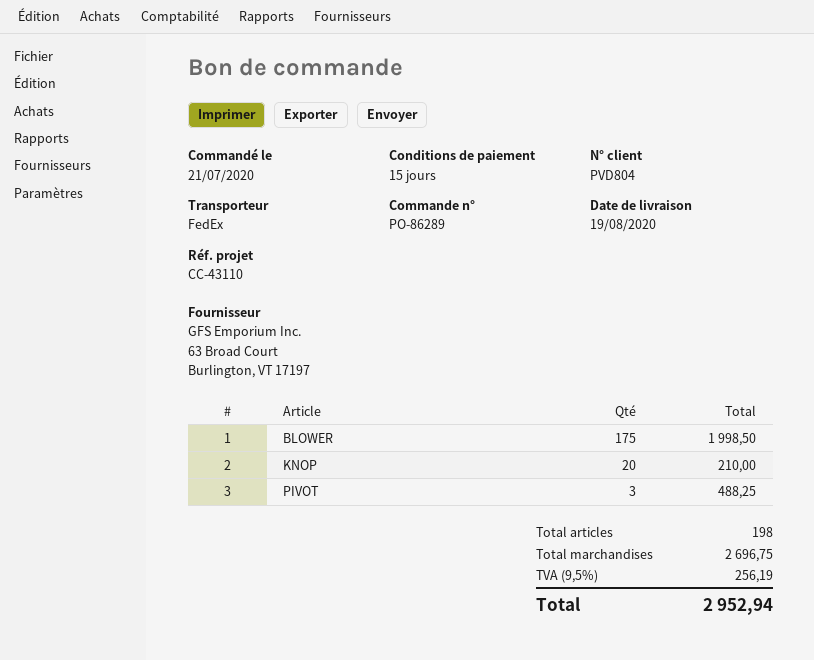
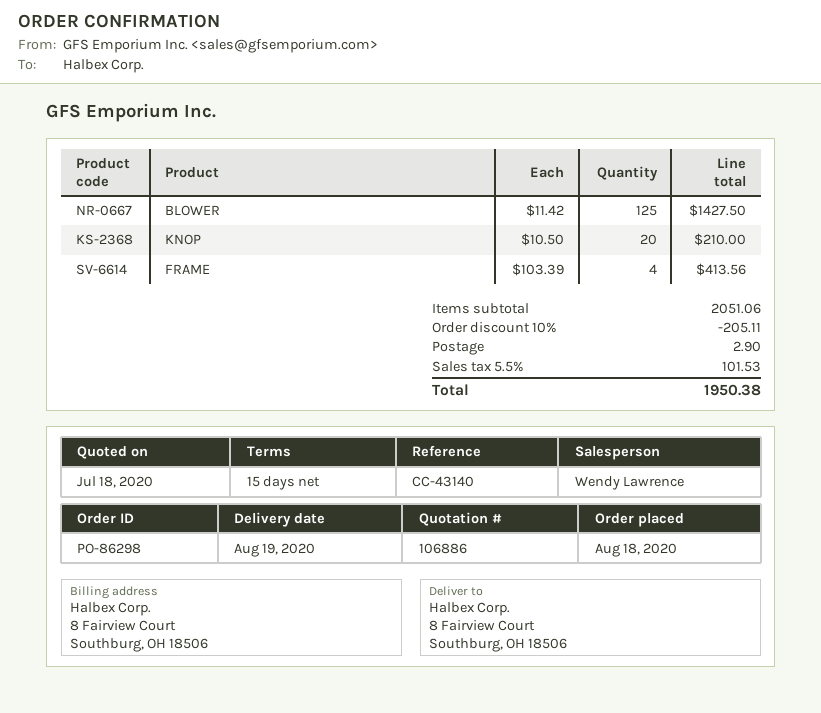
order number: PO-86289 -> PO-86298
order date: 2020-07-21 -> 2020-08-18
reference: CC-43110 -> CC-43140
BLOWER: 175 for 1998.50 -> 125 for 1427.50
PIVOT: 3 for 488.25 -> none
FRAME: none -> 4 for 413.56
subtotal: 2696.75 -> 2051.06
discount: none -> 10% = 205.11
shipping: none -> 2.90
tax: 9.5% = 256.19 -> 5.5% = 101.53
total: 2952.94 -> 1950.38

